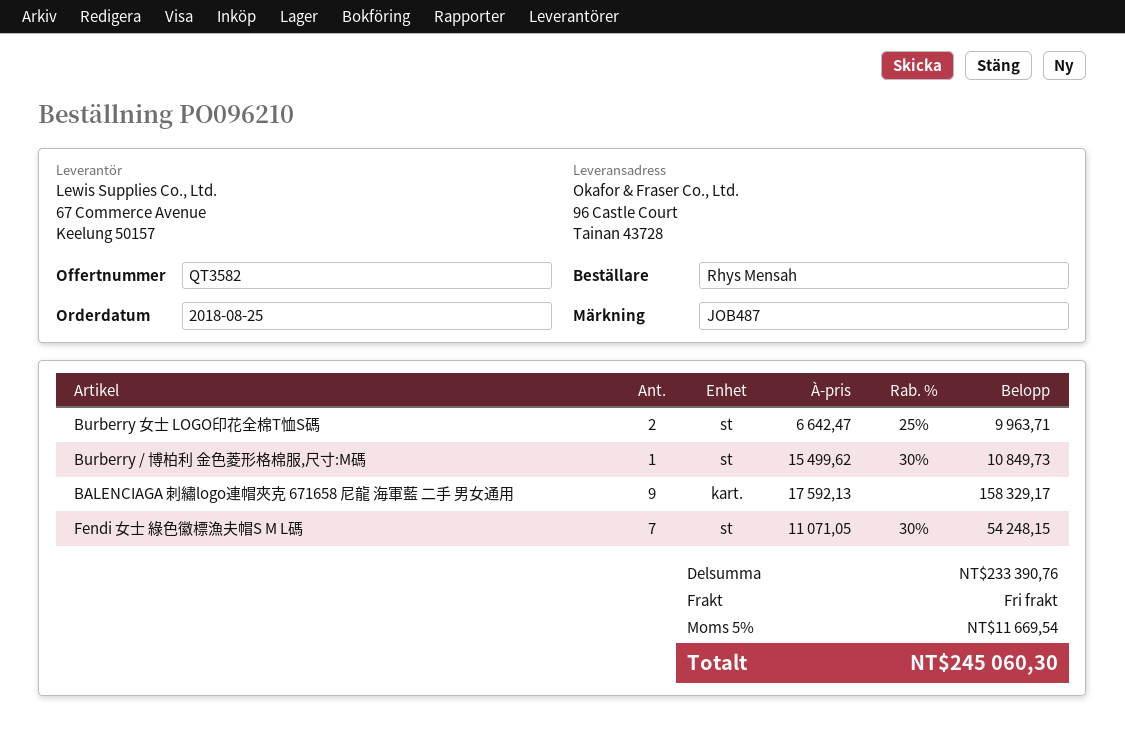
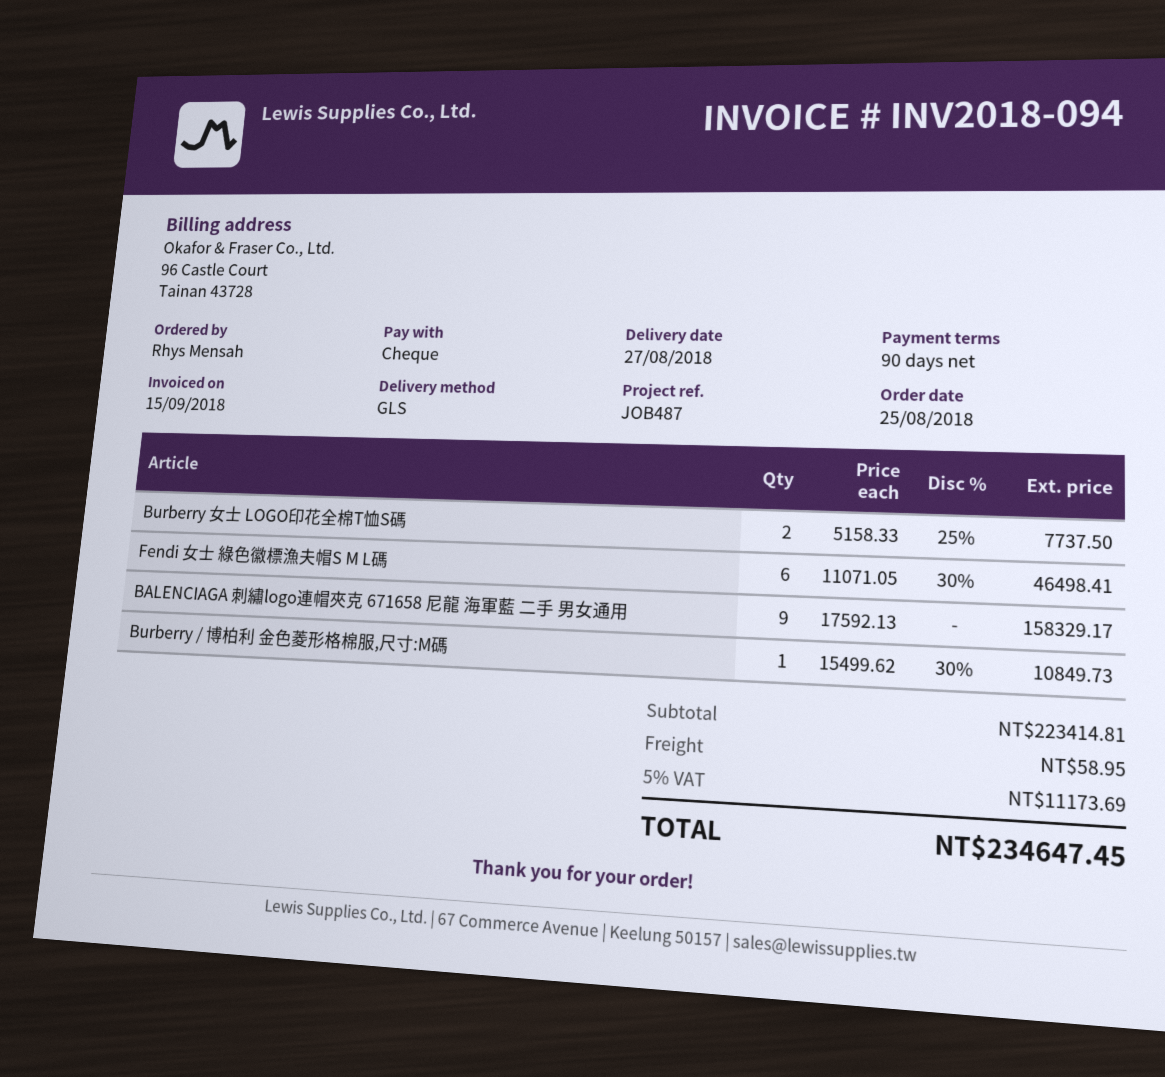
Burberry 女士 LOGO印花全棉T恤S碼: 2 x 6642.47 - 25% = 9963.71 -> 2 x 5158.33 - 25% = 7737.50
Fendi 女士 綠色徽標漁夫帽S M L碼: 7 x 11071.05 - 30% = 54248.15 -> 6 x 11071.05 - 30% = 46498.41
subtotal: 233390.76 -> 223414.81
shipping: 0.00 -> 58.95
tax: 5% = 11669.54 -> 5% = 11173.69
total: 245060.30 -> 234647.45

